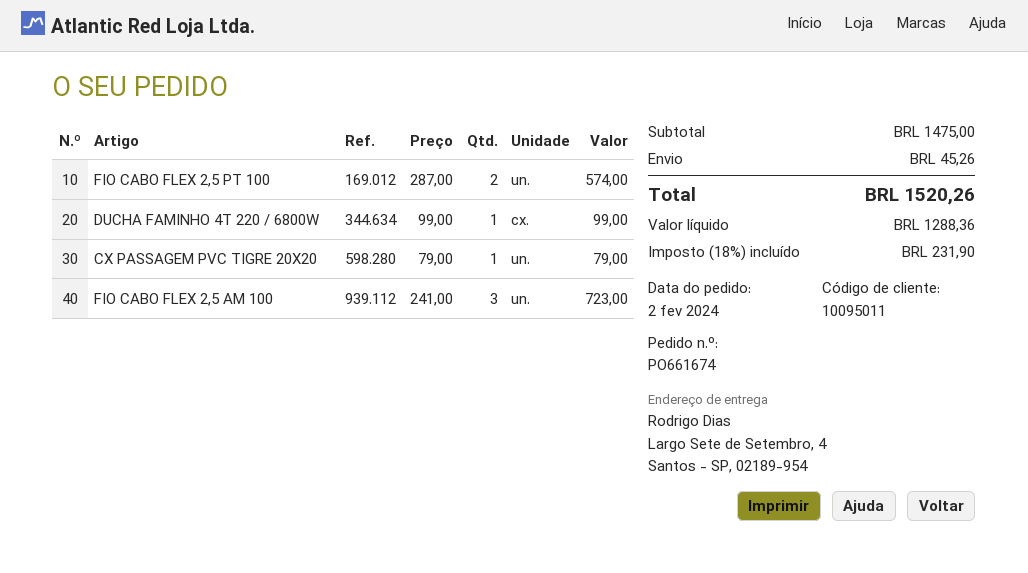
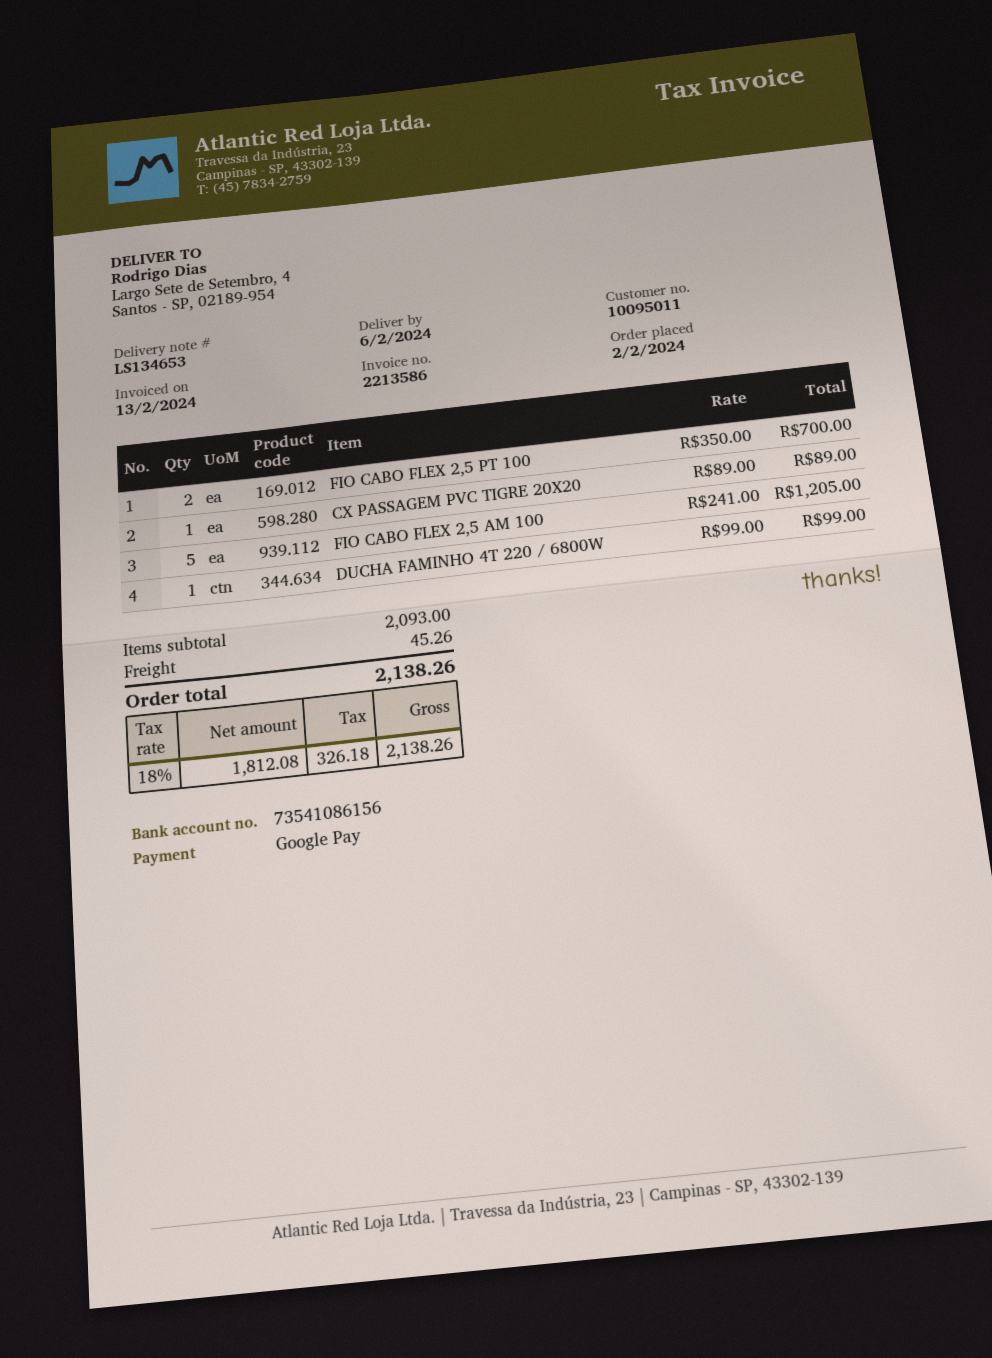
FIO CABO FLEX 2,5 PT 100: 2 x 287.00 = 574.00 -> 2 x 350.00 = 700.00
CX PASSAGEM PVC TIGRE 20X20: 1 x 79.00 = 79.00 -> 1 x 89.00 = 89.00
FIO CABO FLEX 2,5 AM 100: 3 x 241.00 = 723.00 -> 5 x 241.00 = 1205.00
subtotal: 1475.00 -> 2093.00
net: 1288.36 -> 1812.08
tax: 18% = 231.90 -> 18% = 326.18
total: 1520.26 -> 2138.26

